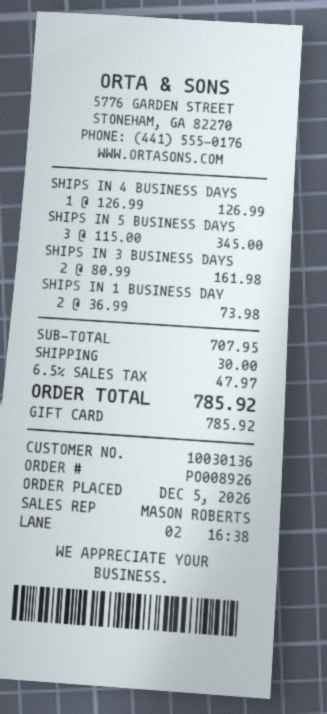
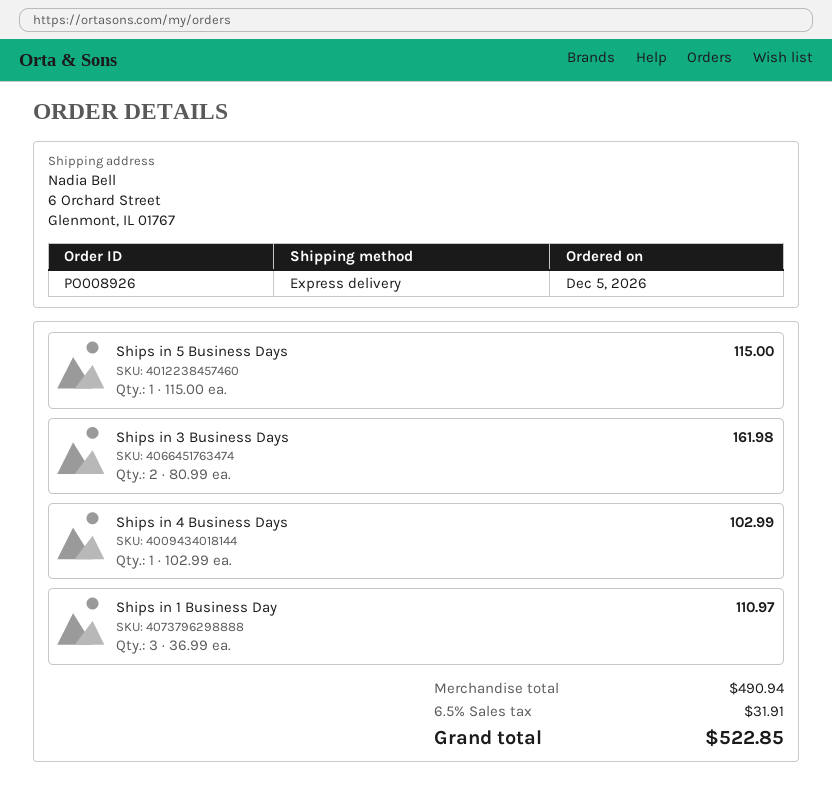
SHIPS IN 4 BUSINESS DAYS: 1 x 126.99 = 126.99 -> 1 x 102.99 = 102.99
SHIPS IN 5 BUSINESS DAYS: 3 x 115.00 = 345.00 -> 1 x 115.00 = 115.00
SHIPS IN 1 BUSINESS DAY: 2 x 36.99 = 73.98 -> 3 x 36.99 = 110.97
subtotal: 707.95 -> 490.94
shipping: 30.00 -> none
tax: 6.5% = 47.97 -> 6.5% = 31.91
total: 785.92 -> 522.85

